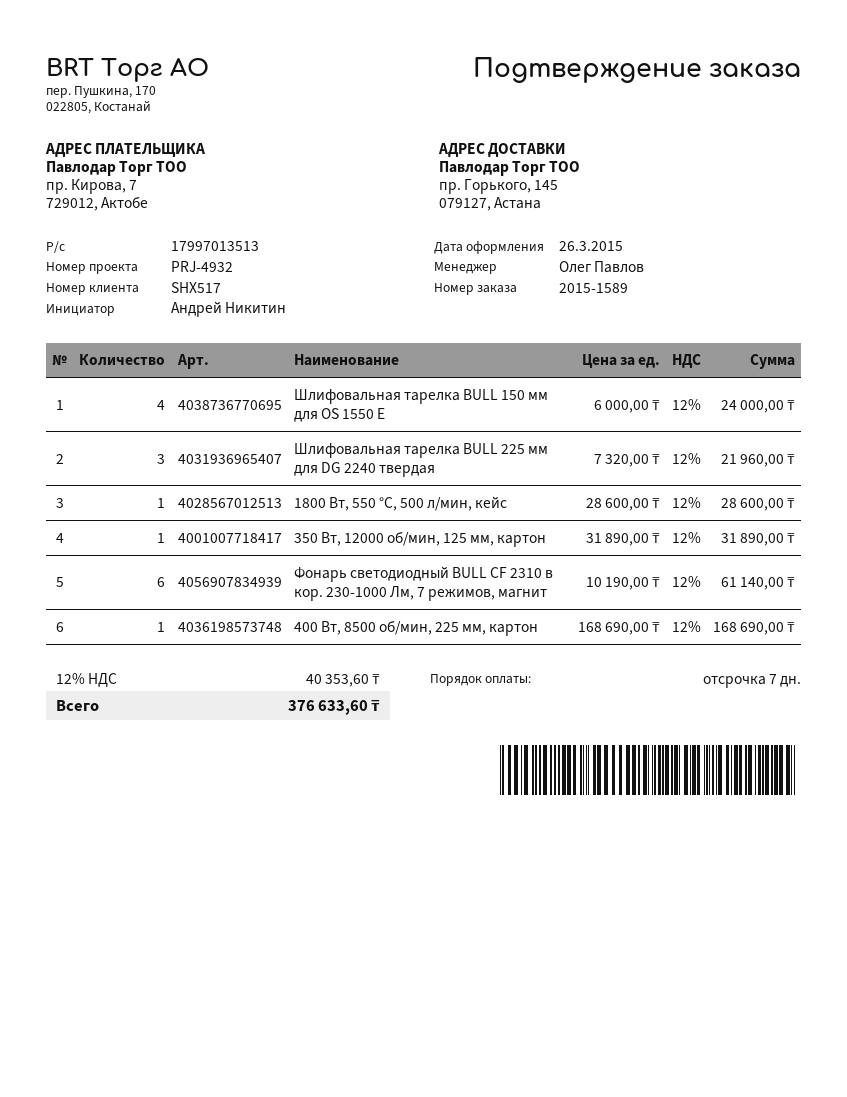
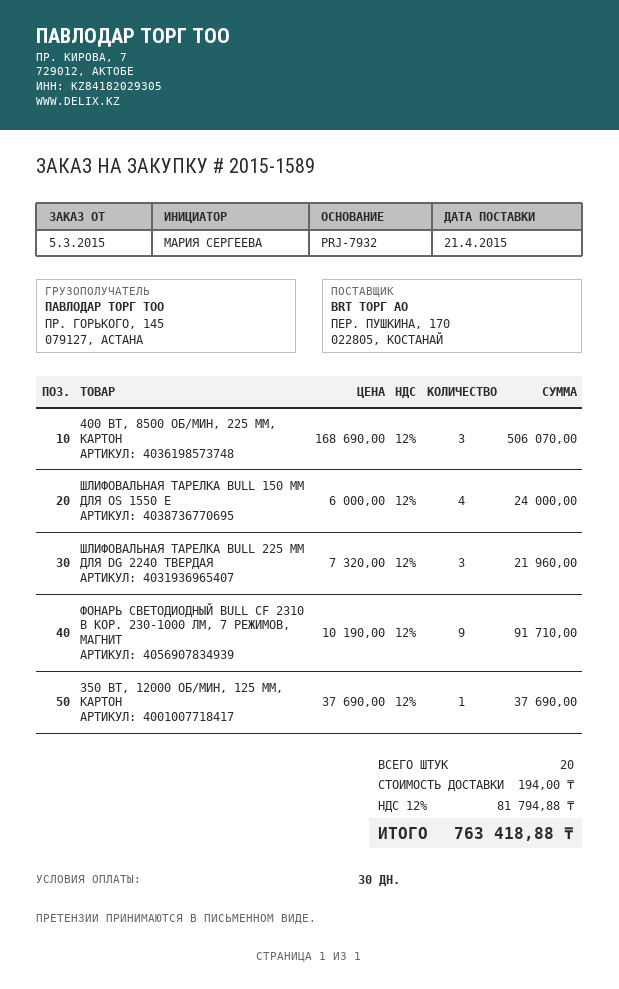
order date: 2015-03-26 -> 2015-03-05
payment terms: 7 days -> 30 days
reference: PRJ-4932 -> PRJ-7932
ordered by: Андрей Никитин -> МАРИЯ СЕРГЕЕВА
1800 Вт, 550 °С, 500 л/мин, кейс: 1 x 28600.00 = 28600.00 -> none
350 Вт, 12000 об/мин, 125 мм, картон: 1 x 31890.00 = 31890.00 -> 1 x 37690.00 = 37690.00
Фонарь светодиодный BULL CF 2310 в кор. 230-1000 Лм, 7 режимов, магнит: 6 x 10190.00 = 61140.00 -> 9 x 10190.00 = 91710.00
400 Вт, 8500 об/мин, 225 мм, картон: 1 x 168690.00 = 168690.00 -> 3 x 168690.00 = 506070.00
shipping: none -> 194.00
tax: 12% = 40353.60 -> 12% = 81794.88
total: 376633.60 -> 763418.88

